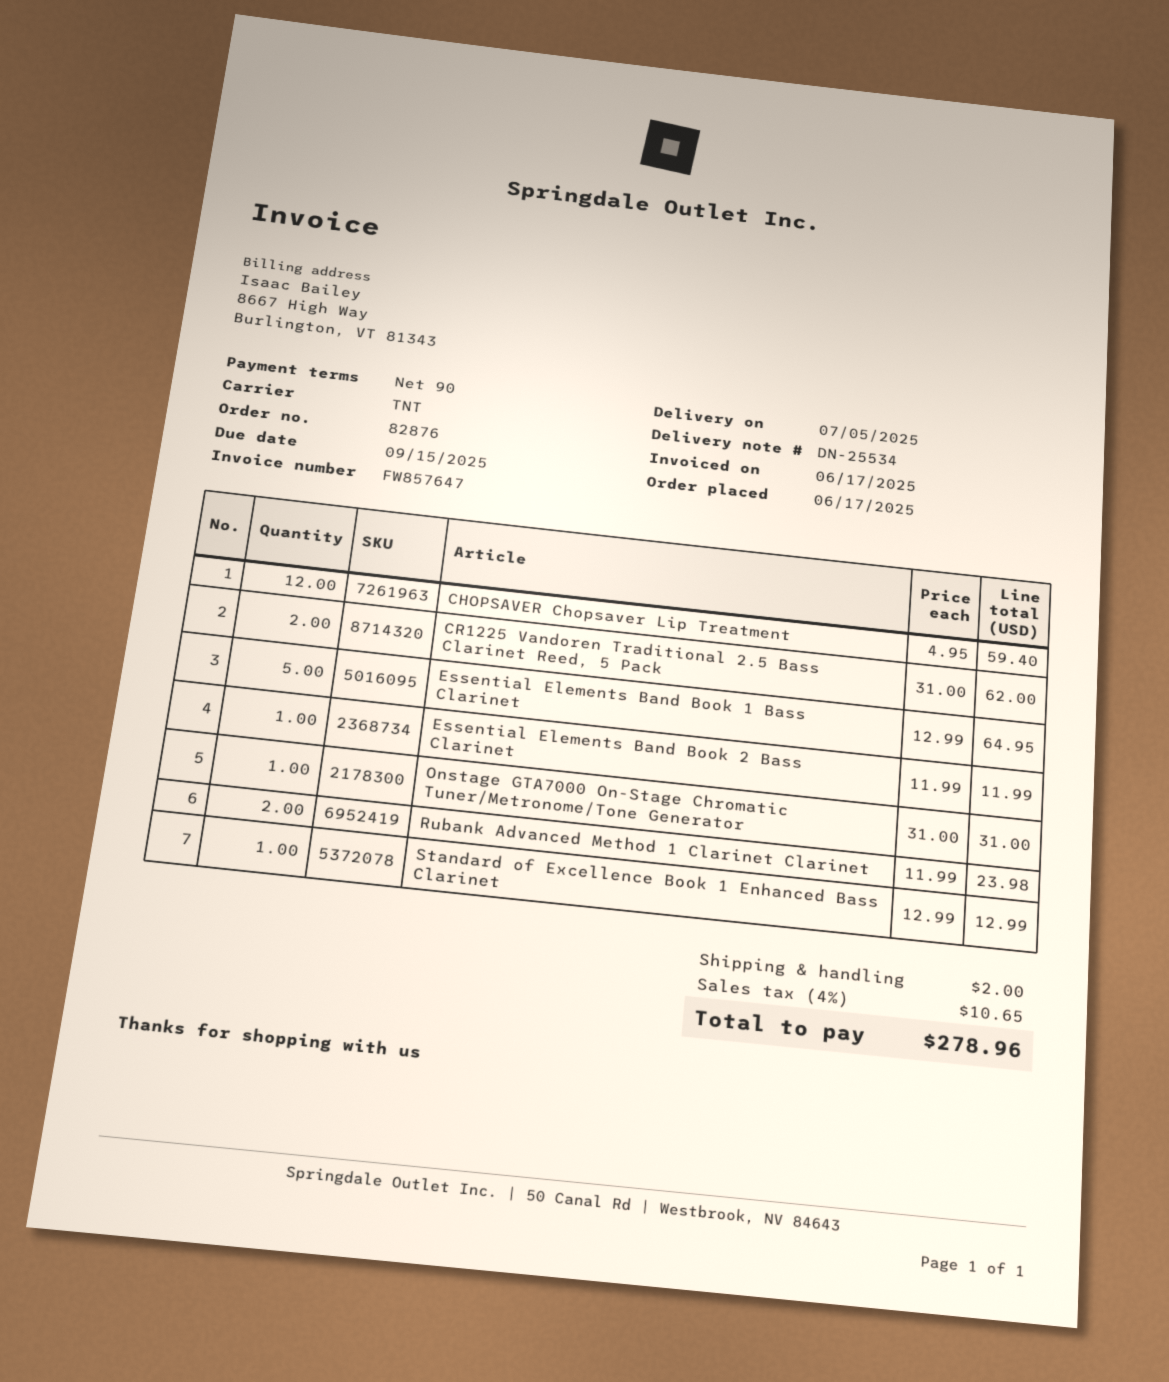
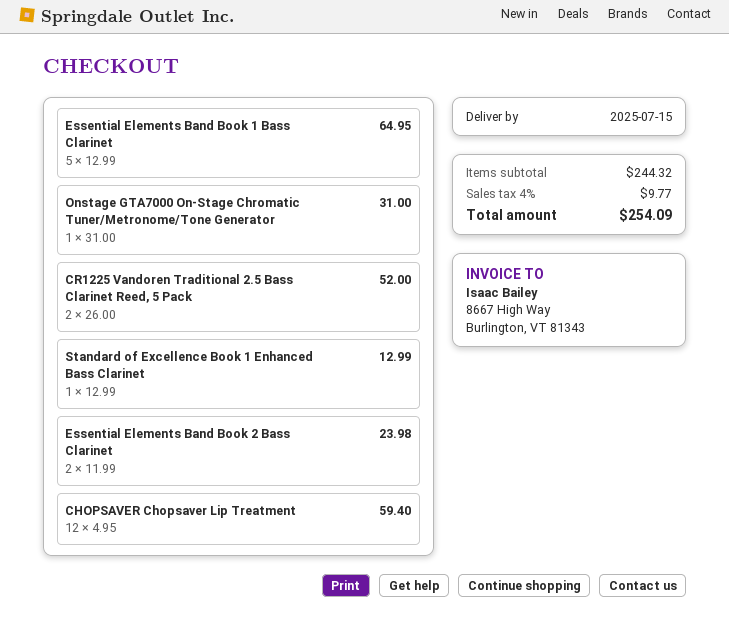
delivery date: 2025-07-05 -> 2025-07-15
CR1225 Vandoren Traditional 2.5 Bass Clarinet Reed, 5 Pack: 2 x 31.00 = 62.00 -> 2 x 26.00 = 52.00
Essential Elements Band Book 2 Bass Clarinet: 1 x 11.99 = 11.99 -> 2 x 11.99 = 23.98
Rubank Advanced Method 1 Clarinet Clarinet: 2 x 11.99 = 23.98 -> none
shipping: 2.00 -> none
tax: 4% = 10.65 -> 4% = 9.77
total: 278.96 -> 254.09

